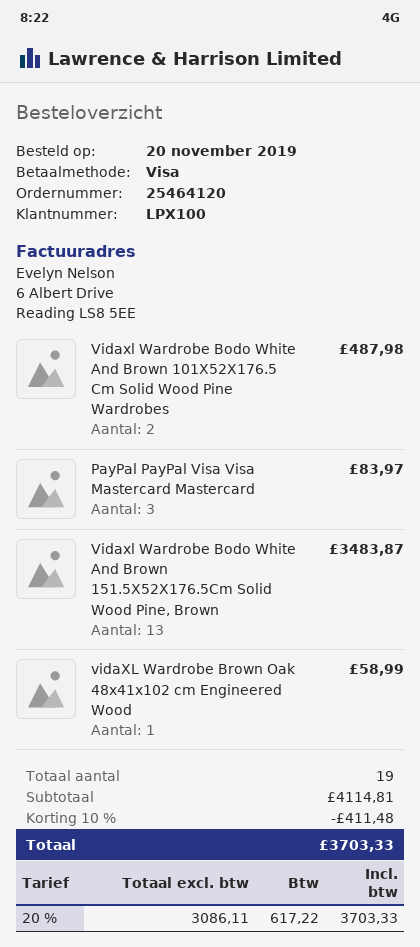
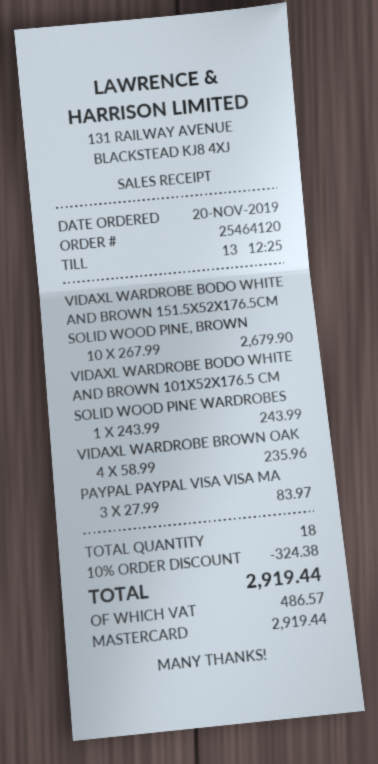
payment method: Visa -> Mastercard
Vidaxl Wardrobe Bodo White And Brown 101X52X176.5 Cm Solid Wood Pine Wardrobes: 2 for 487.98 -> 1 for 243.99
Vidaxl Wardrobe Bodo White And Brown 151.5X52X176.5Cm Solid Wood Pine, Brown: 13 for 3483.87 -> 10 for 2679.90
vidaXL Wardrobe Brown Oak 48x41x102 cm Engineered Wood: 1 for 58.99 -> 4 for 235.96
total quantity: 19 -> 18
discount: 10% = 411.48 -> 10% = 324.38
tax: 617.22 -> 486.57
total: 3703.33 -> 2919.44

